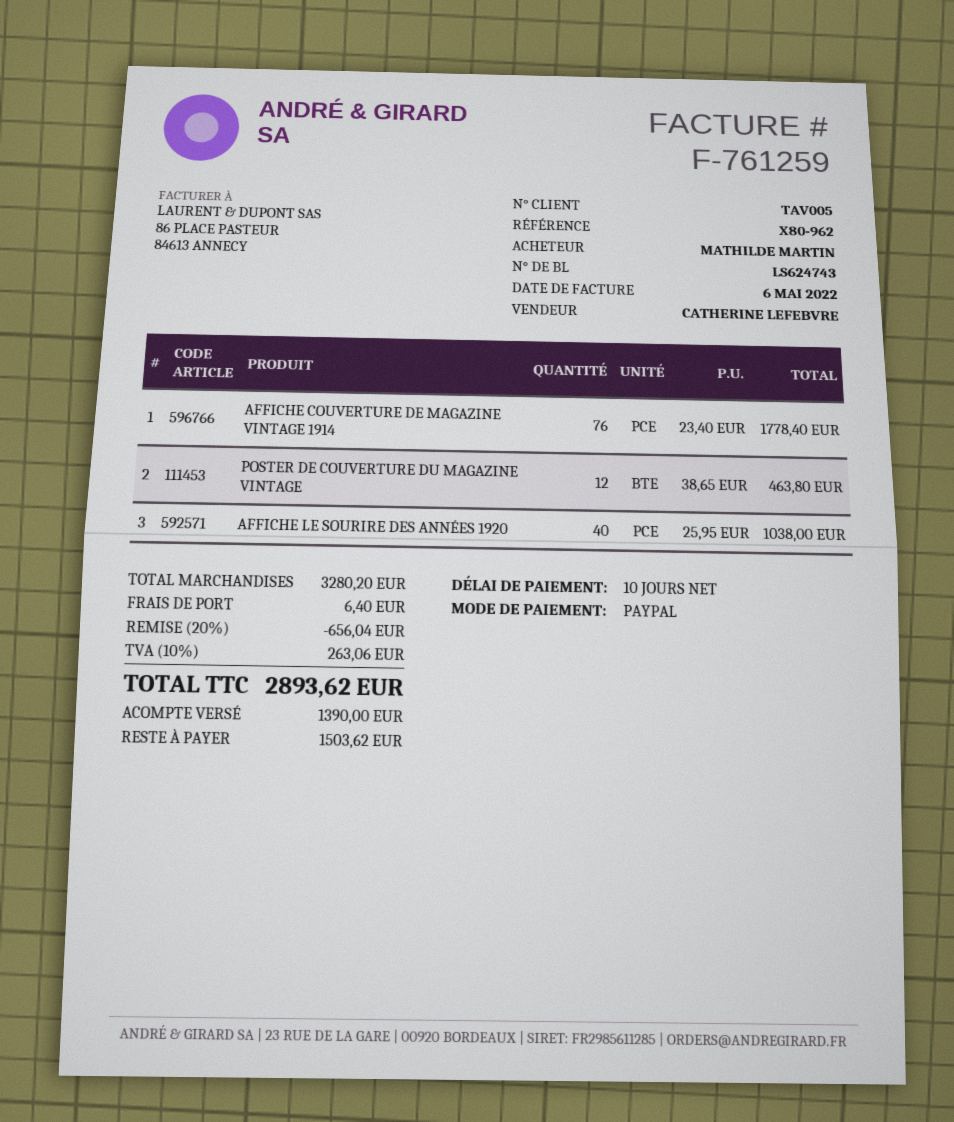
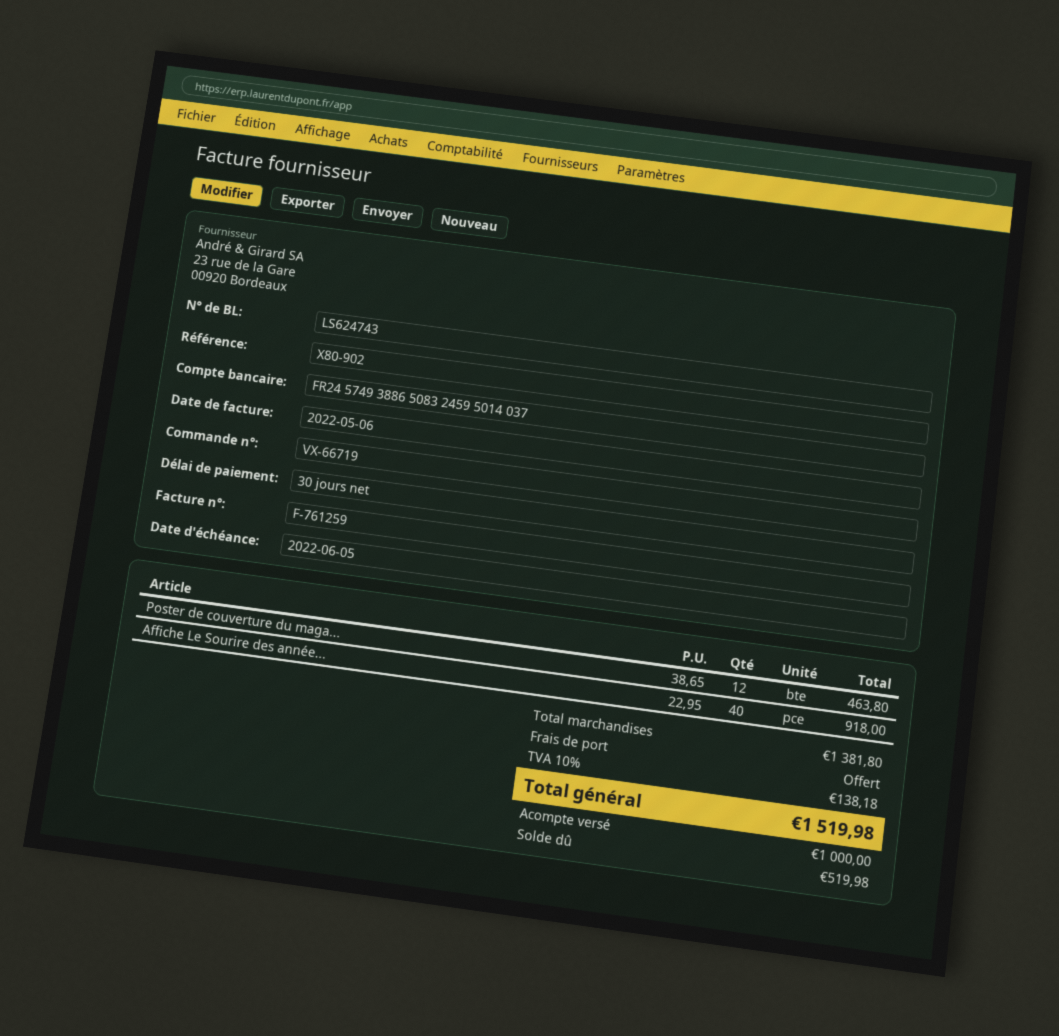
payment terms: 10 days -> 30 days
reference: X80-962 -> X80-902
AFFICHE COUVERTURE DE MAGAZINE VINTAGE 1914: 76 x 23.40 = 1778.40 -> none
AFFICHE LE SOURIRE DES ANNÉES 1920: 40 x 25.95 = 1038.00 -> 40 x 22.95 = 918.00
subtotal: 3280.20 -> 1381.80
discount: 20% = 656.04 -> none
shipping: 6.40 -> 0.00
tax: 10% = 263.06 -> 10% = 138.18
total: 2893.62 -> 1519.98
deposit: 1390.00 -> 1000.00
balance: 1503.62 -> 519.98

